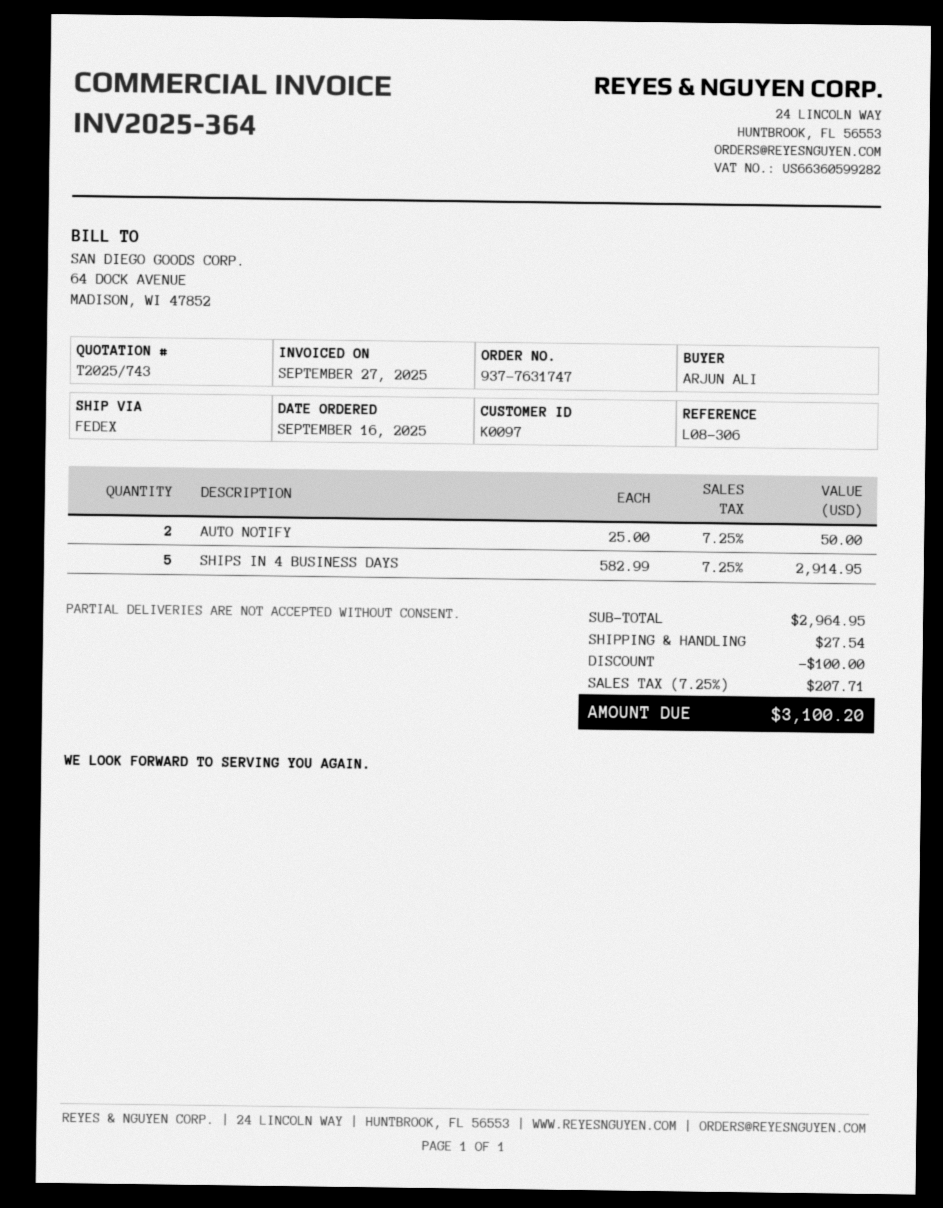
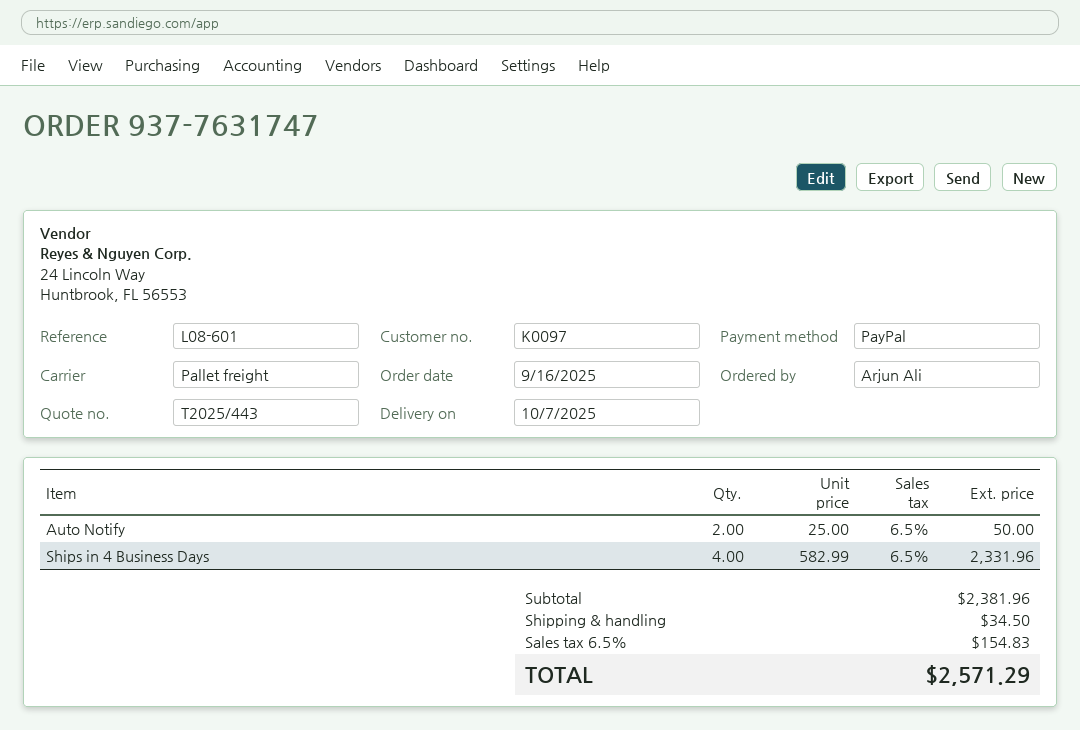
quote number: T2025/743 -> T2025/443
reference: L08-306 -> L08-601
shipping method: FedEx -> pallet freight
SHIPS IN 4 BUSINESS DAYS: 5 x 582.99 = 2914.95 -> 4 x 582.99 = 2331.96
subtotal: 2964.95 -> 2381.96
discount: 100.00 -> none
shipping: 27.54 -> 34.50
tax: 7.25% = 207.71 -> 6.5% = 154.83
total: 3100.20 -> 2571.29

